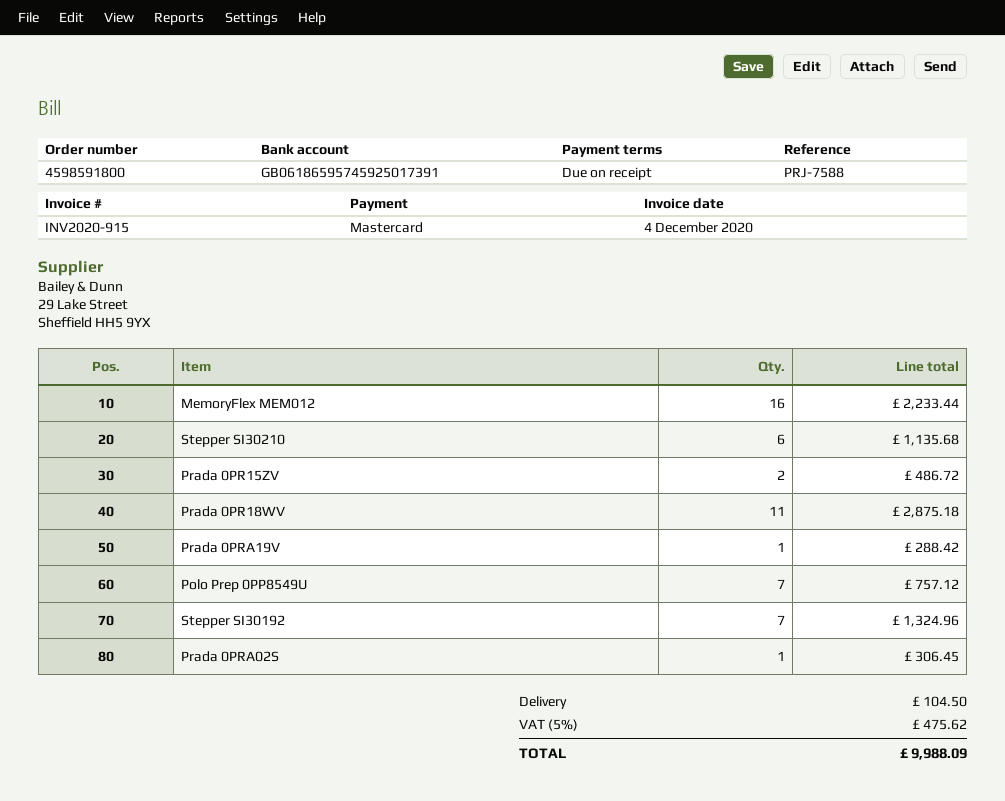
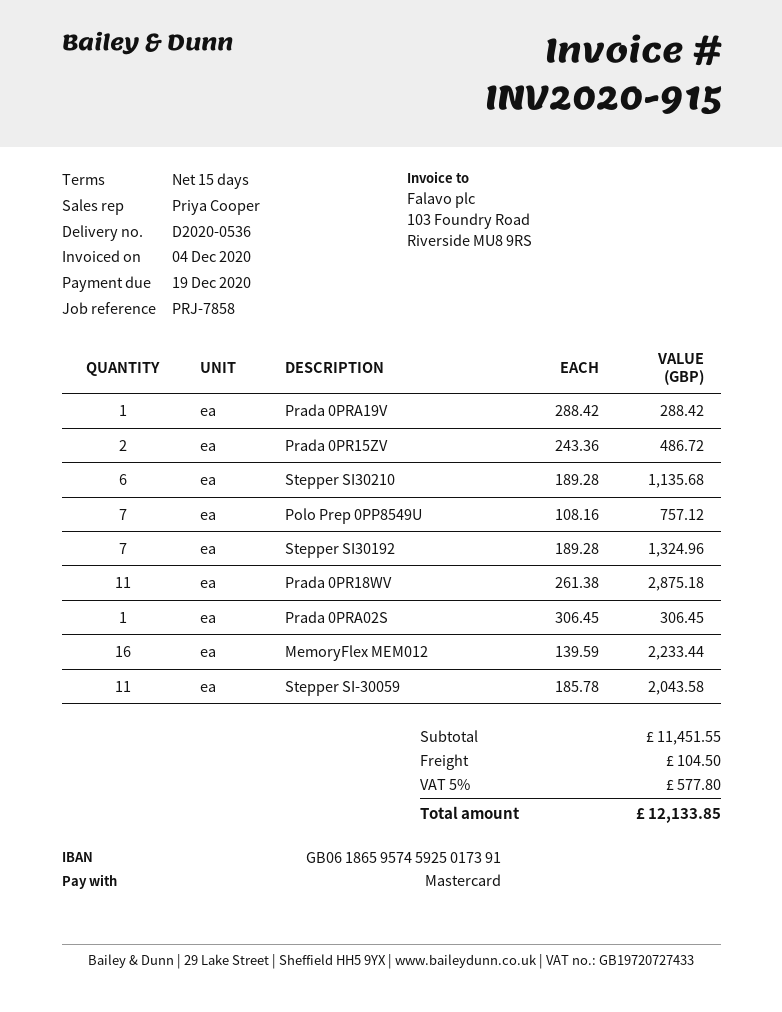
payment terms: on receipt -> 15 days
reference: PRJ-7588 -> PRJ-7858
Stepper SI-30059: none -> 11 for 2043.58
tax: 5% = 475.62 -> 5% = 577.80
total: 9988.09 -> 12133.85

